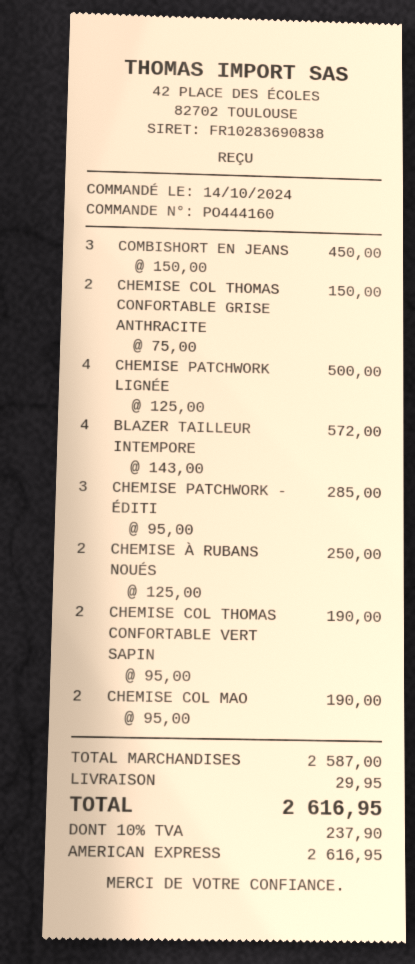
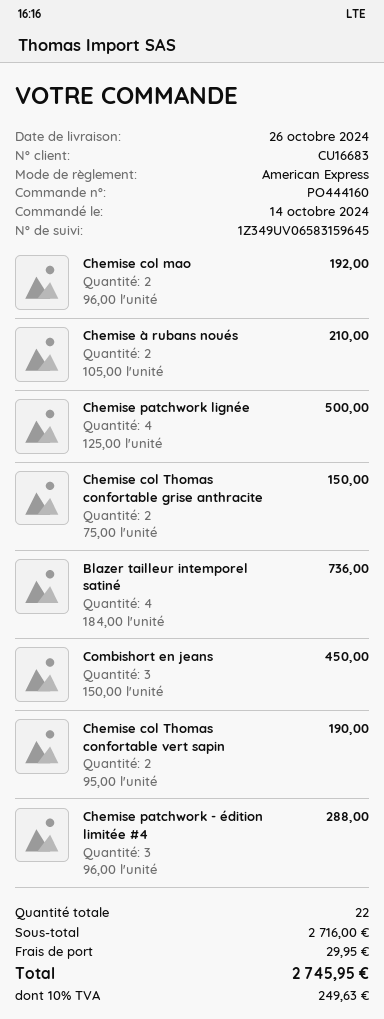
BLAZER TAILLEUR INTEMPORE: 4 x 143.00 = 572.00 -> 4 x 184.00 = 736.00
CHEMISE PATCHWORK - ÉDITI: 3 x 95.00 = 285.00 -> 3 x 96.00 = 288.00
CHEMISE À RUBANS NOUÉS: 2 x 125.00 = 250.00 -> 2 x 105.00 = 210.00
CHEMISE COL MAO: 2 x 95.00 = 190.00 -> 2 x 96.00 = 192.00
subtotal: 2587.00 -> 2716.00
tax: 10% = 237.90 -> 10% = 249.63
total: 2616.95 -> 2745.95

